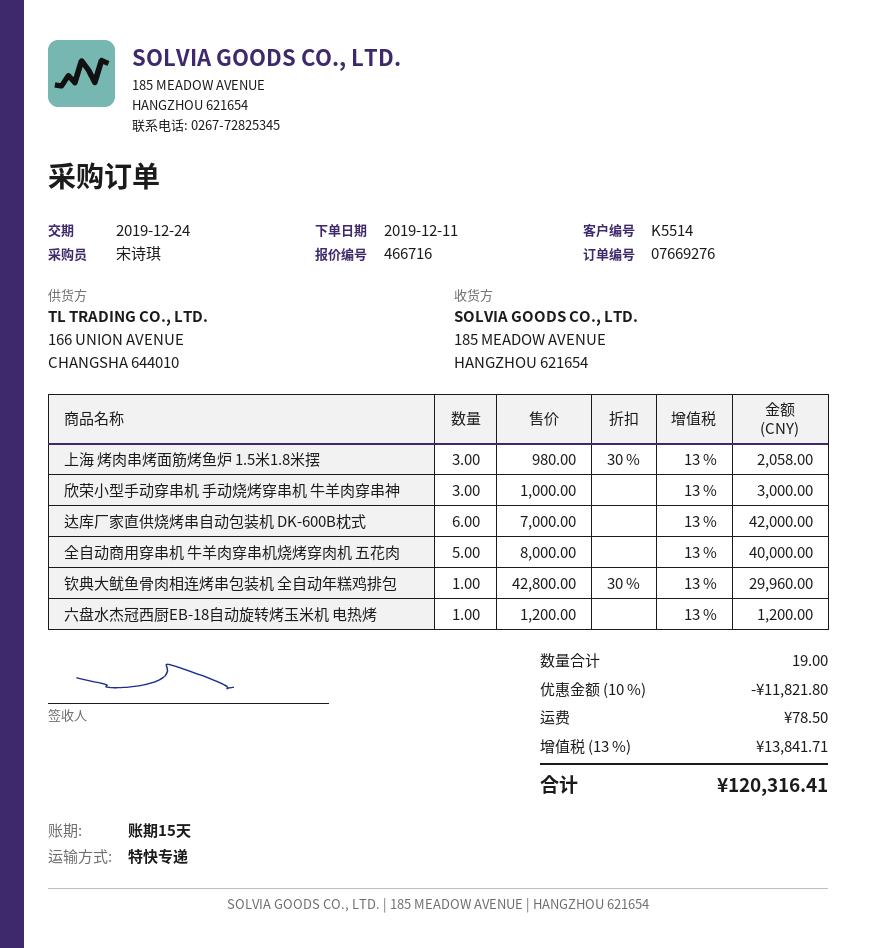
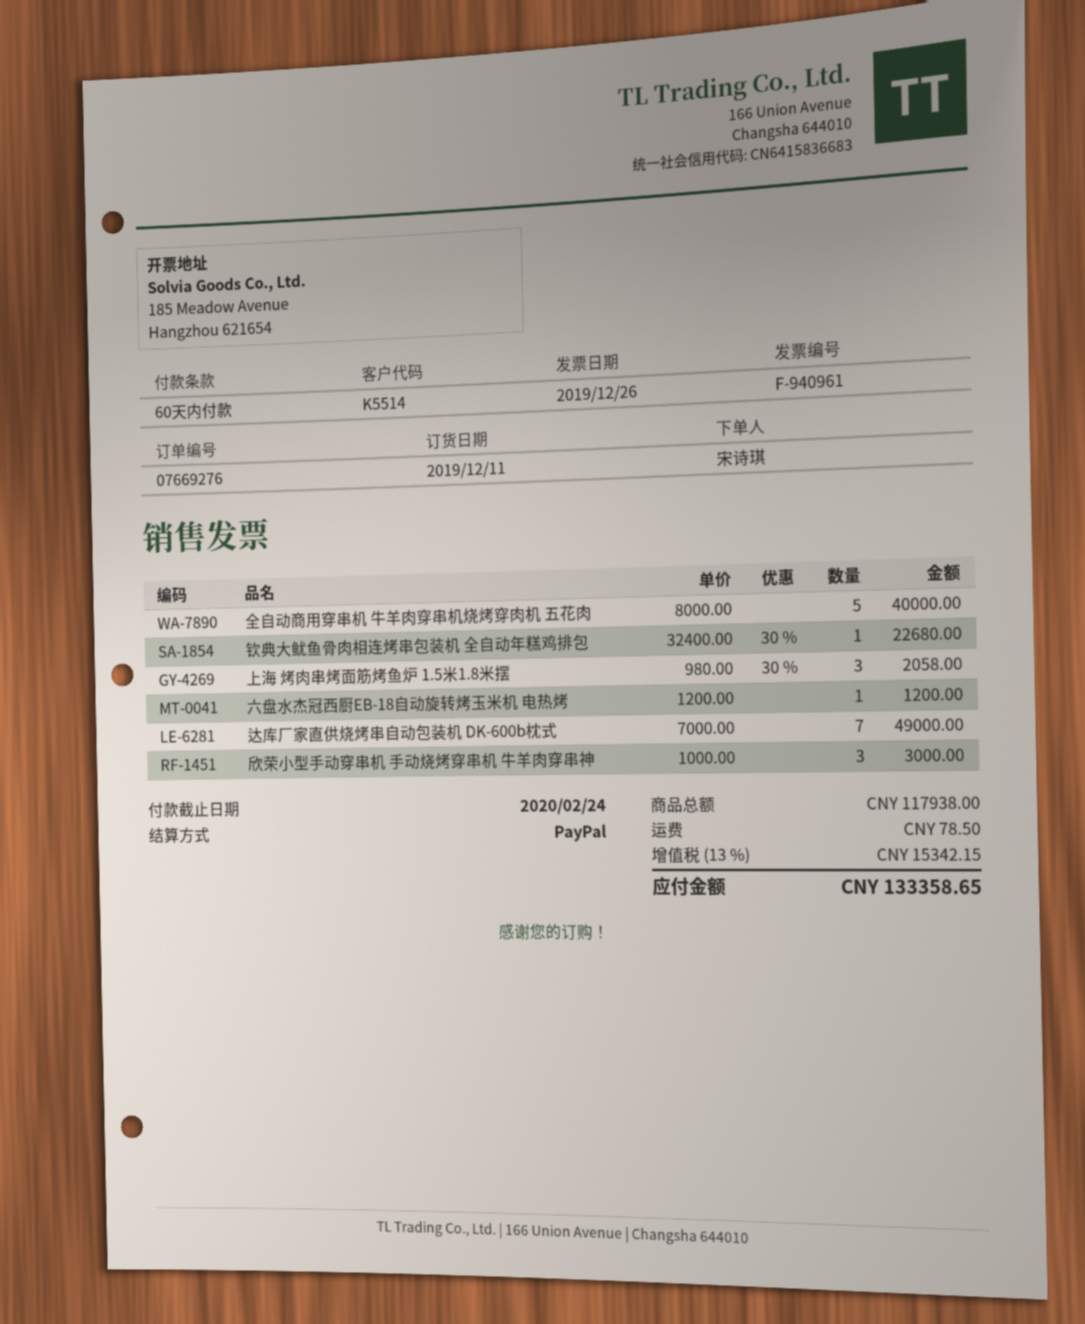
payment terms: 15 days -> 60 days
达库厂家直供烧烤串自动包装机 DK-600B枕式: 6 x 7000.00 = 42000.00 -> 7 x 7000.00 = 49000.00
钦典大鱿鱼骨肉相连烤串包装机 全自动年糕鸡排包: 1 x 42800.00 - 30% = 29960.00 -> 1 x 32400.00 - 30% = 22680.00
discount: 10% = 11821.80 -> none
tax: 13% = 13841.71 -> 13% = 15342.15
total: 120316.41 -> 133358.65

